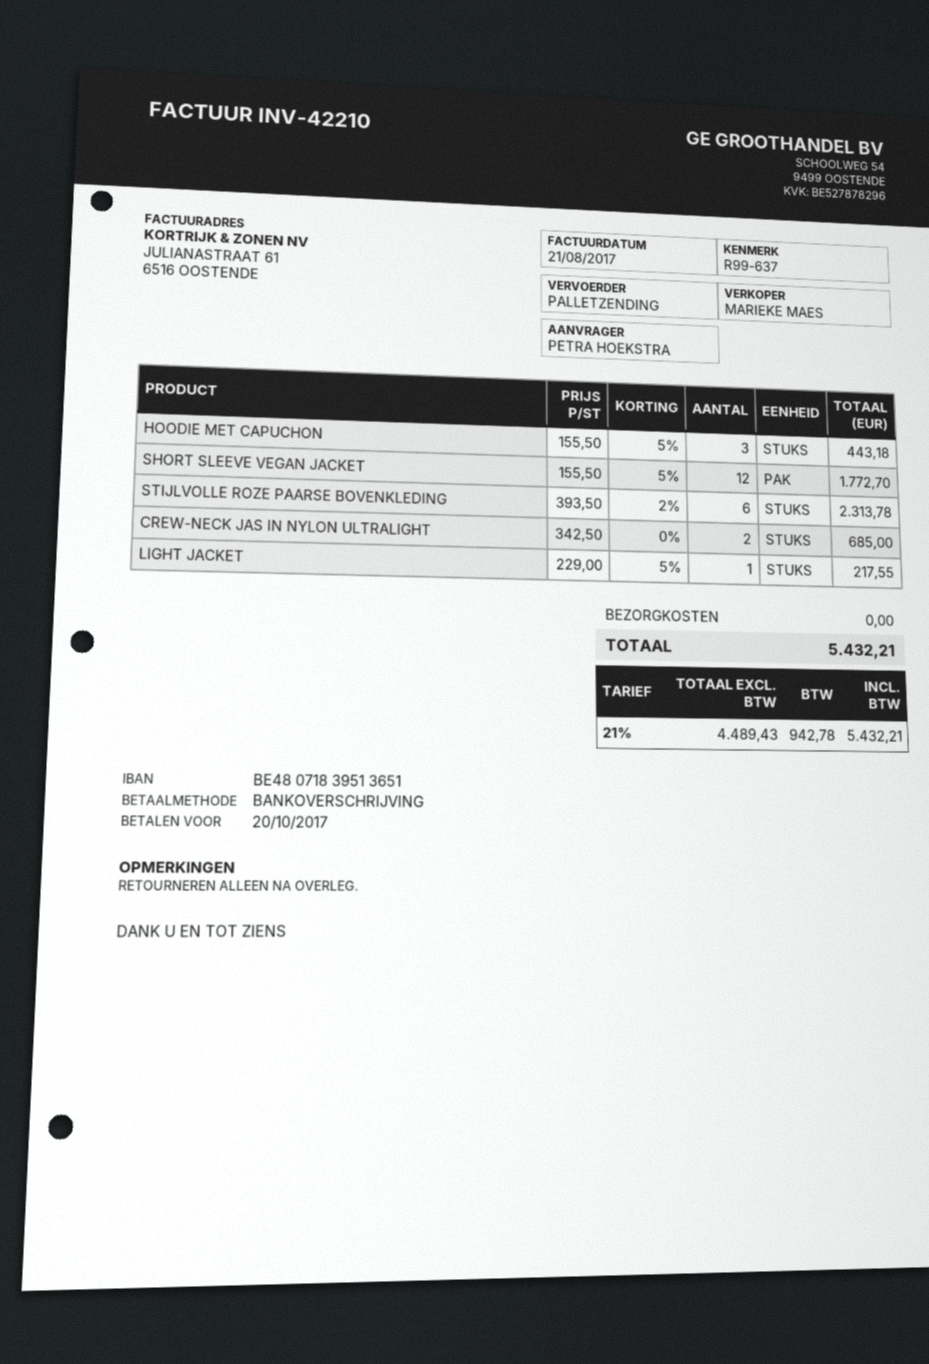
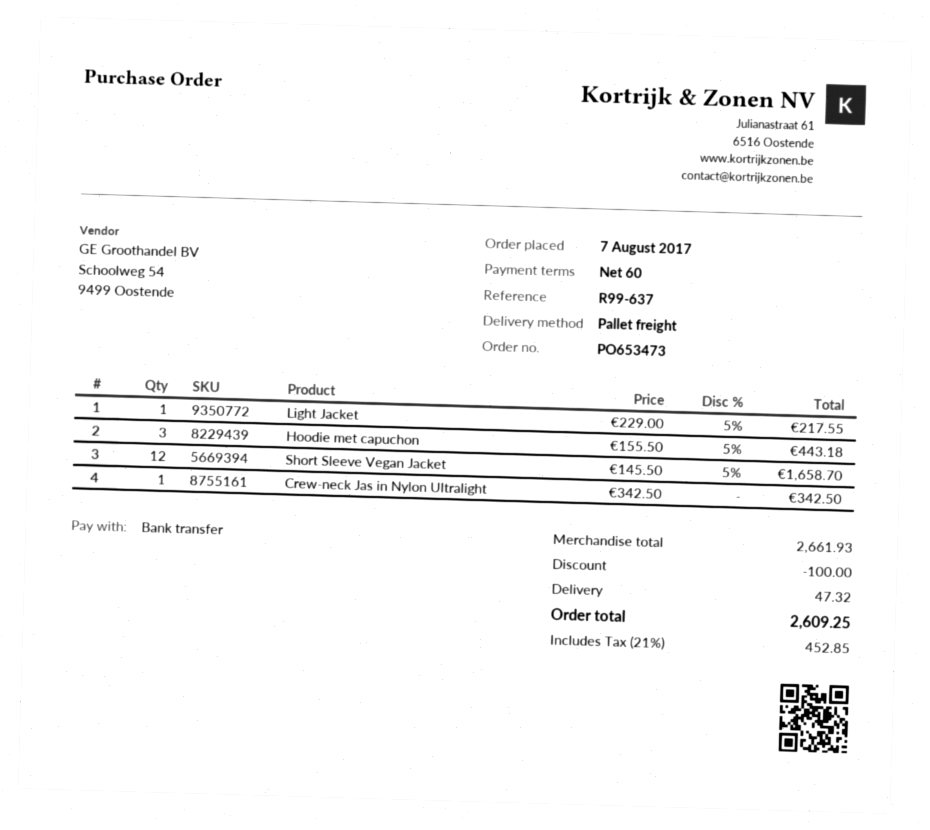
SHORT SLEEVE VEGAN JACKET: 12 x 155.50 - 5% = 1772.70 -> 12 x 145.50 - 5% = 1658.70
STIJLVOLLE ROZE PAARSE BOVENKLEDING: 6 x 393.50 - 2% = 2313.78 -> none
CREW-NECK JAS IN NYLON ULTRALIGHT: 2 x 342.50 = 685.00 -> 1 x 342.50 = 342.50
discount: none -> 100.00
shipping: 0.00 -> 47.32
tax: 21% = 942.78 -> 21% = 452.85
total: 5432.21 -> 2609.25

